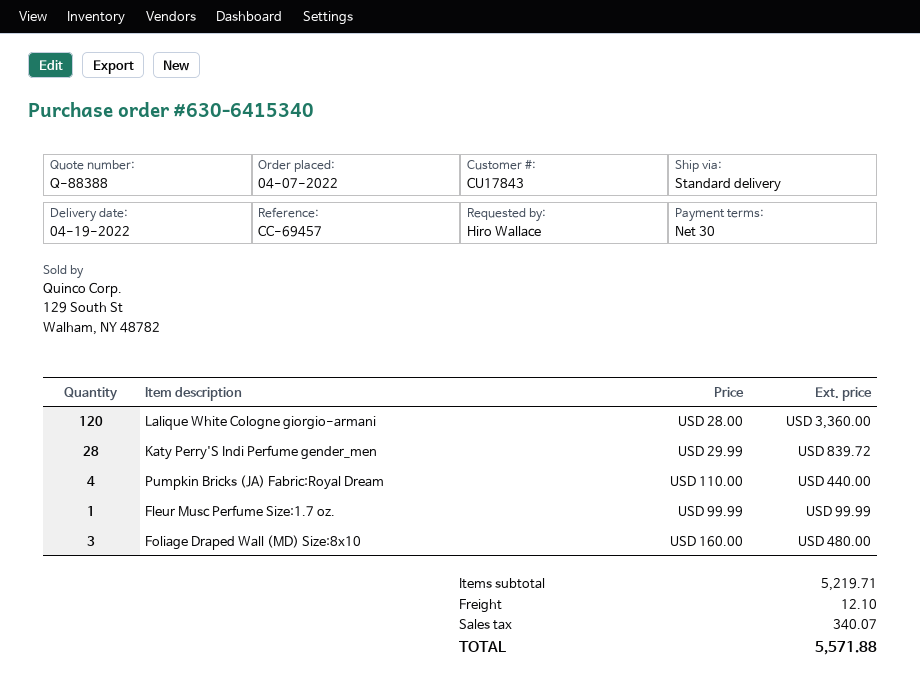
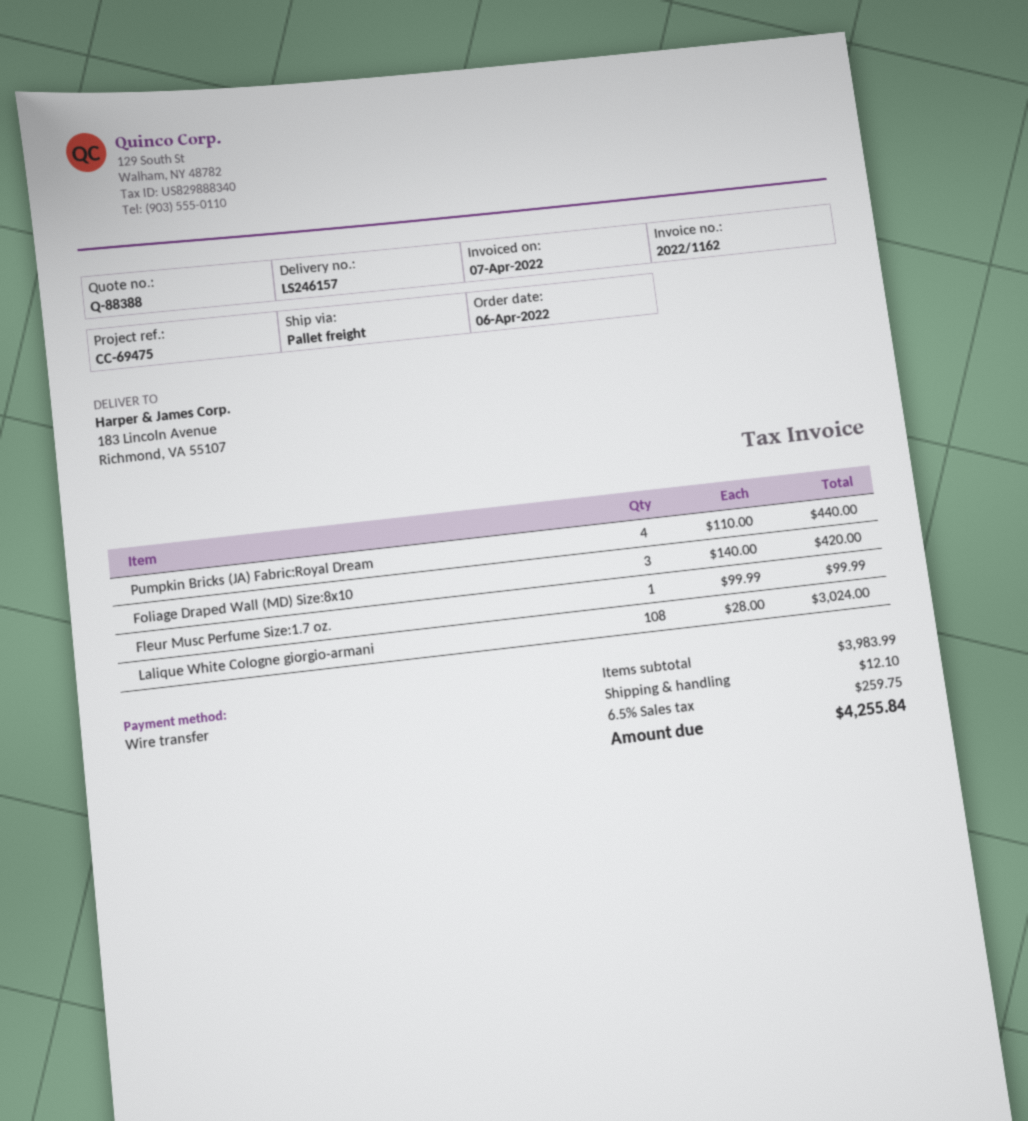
order date: 2022-04-07 -> 2022-04-06
reference: CC-69457 -> CC-69475
shipping method: standard -> pallet freight
Lalique White Cologne giorgio-armani: 120 x 28.00 = 3360.00 -> 108 x 28.00 = 3024.00
Katy Perry'S Indi Perfume gender_men: 28 x 29.99 = 839.72 -> none
Foliage Draped Wall (MD) Size:8x10: 3 x 160.00 = 480.00 -> 3 x 140.00 = 420.00
subtotal: 5219.71 -> 3983.99
tax: 340.07 -> 259.75
total: 5571.88 -> 4255.84

